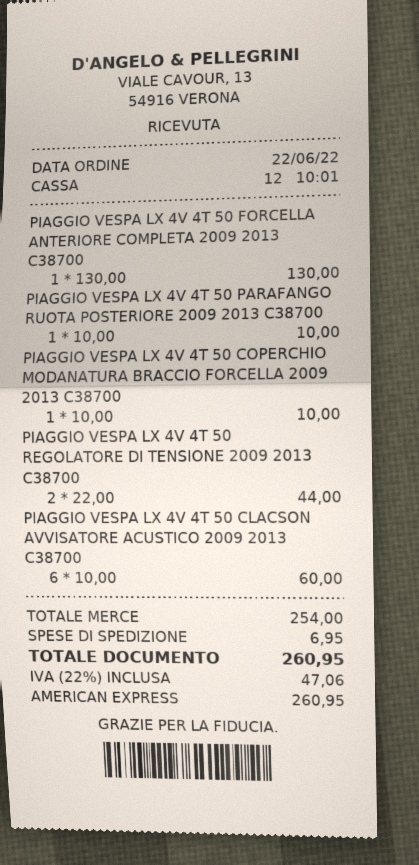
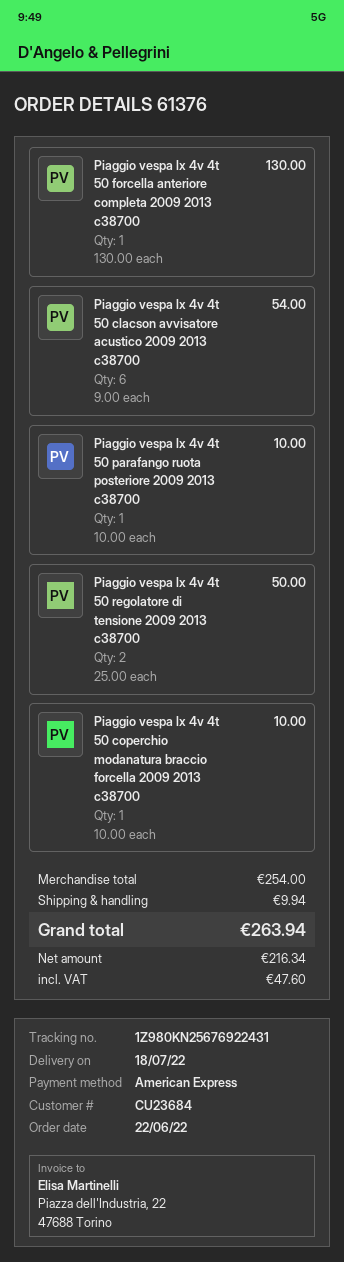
PIAGGIO VESPA LX 4V 4T 50 REGOLATORE DI TENSIONE 2009 2013 C38700: 2 x 22.00 = 44.00 -> 2 x 25.00 = 50.00
PIAGGIO VESPA LX 4V 4T 50 CLACSON AVVISATORE ACUSTICO 2009 2013 C38700: 6 x 10.00 = 60.00 -> 6 x 9.00 = 54.00
shipping: 6.95 -> 9.94
tax: 47.06 -> 47.60
total: 260.95 -> 263.94

